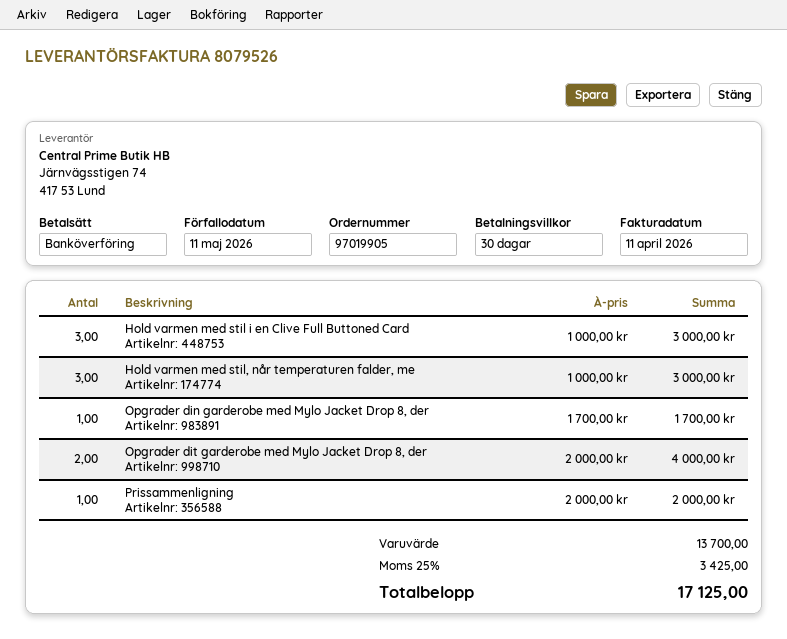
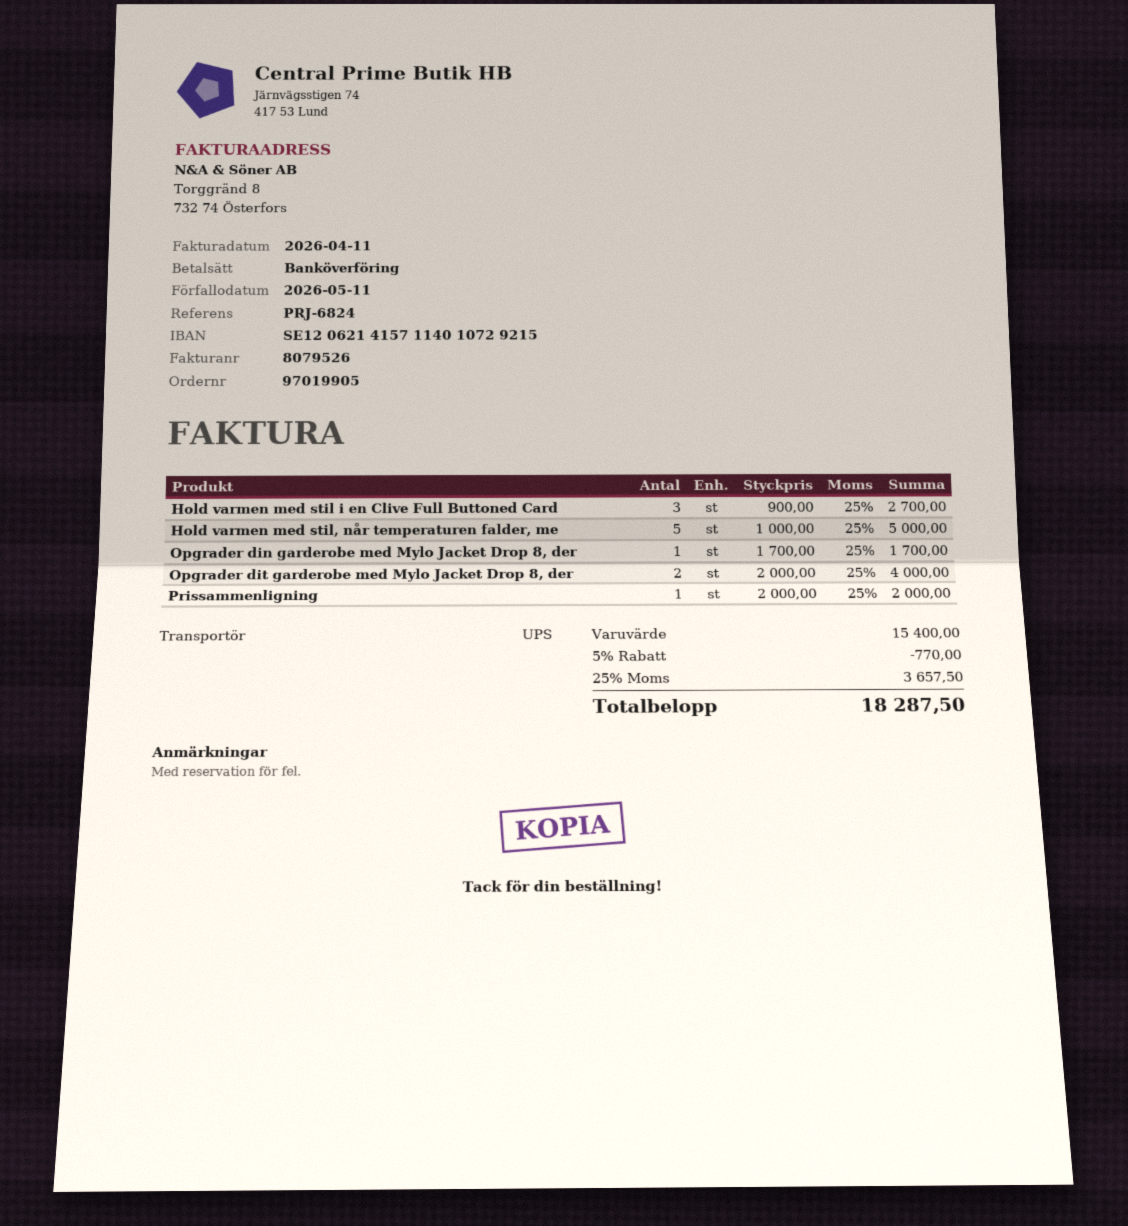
Hold varmen med stil i en Clive Full Buttoned Card: 3 x 1000.00 = 3000.00 -> 3 x 900.00 = 2700.00
Hold varmen med stil, når temperaturen falder, me: 3 x 1000.00 = 3000.00 -> 5 x 1000.00 = 5000.00
subtotal: 13700.00 -> 15400.00
discount: none -> 5% = 770.00
tax: 25% = 3425.00 -> 25% = 3657.50
total: 17125.00 -> 18287.50

